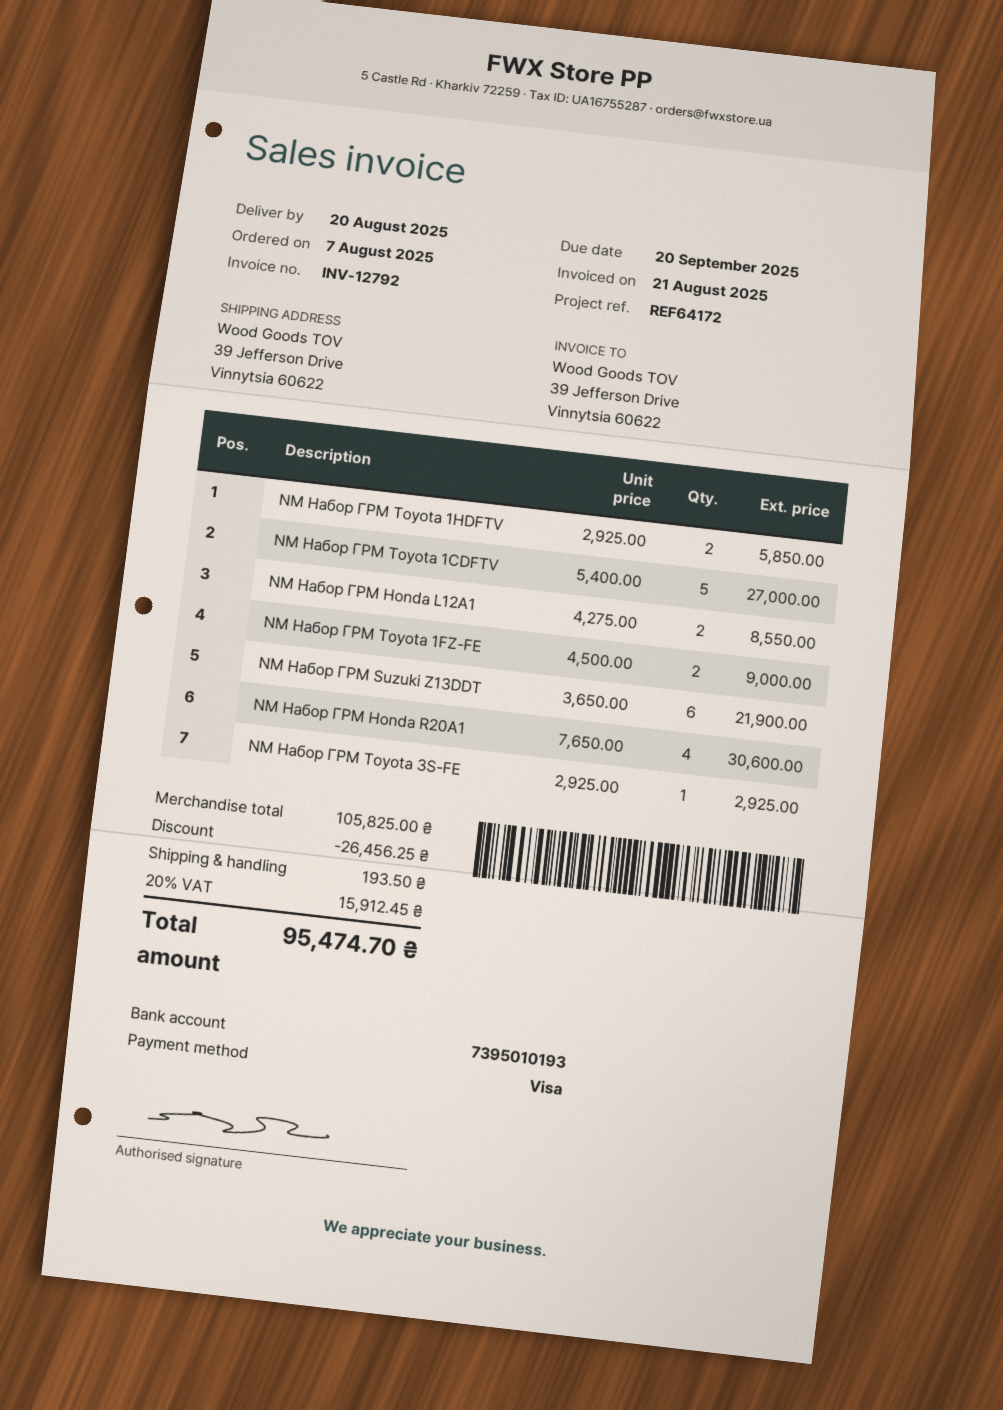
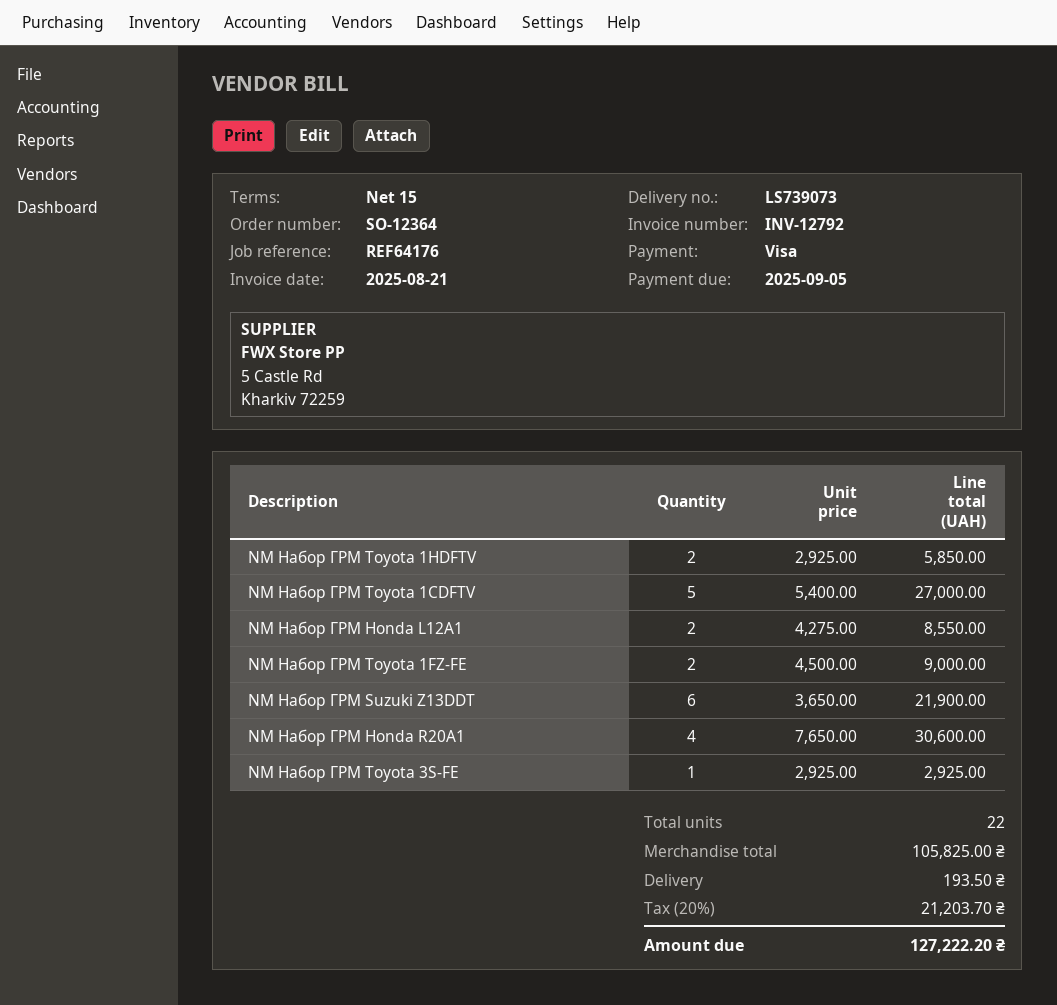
due date: 2025-09-20 -> 2025-09-05
reference: REF64172 -> REF64176
discount: 26456.25 -> none
tax: 20% = 15912.45 -> 20% = 21203.70
total: 95474.70 -> 127222.20

